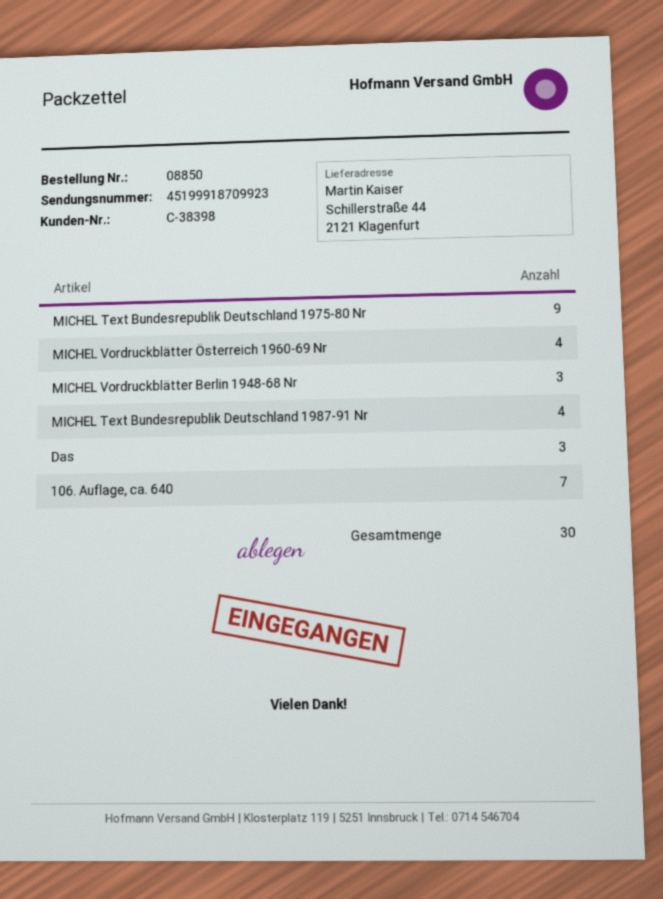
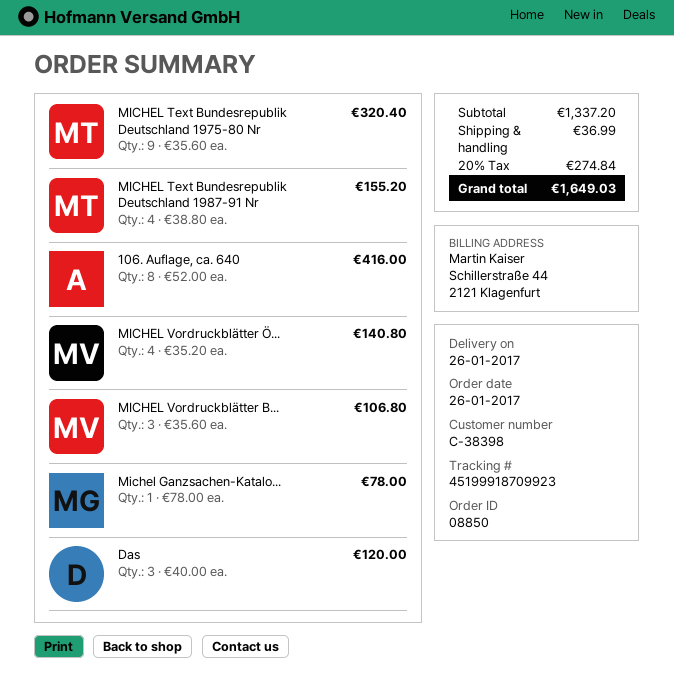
106. Auflage, ca. 640: 7 -> 8
Michel Ganzsachen-Katalo...: none -> 1

